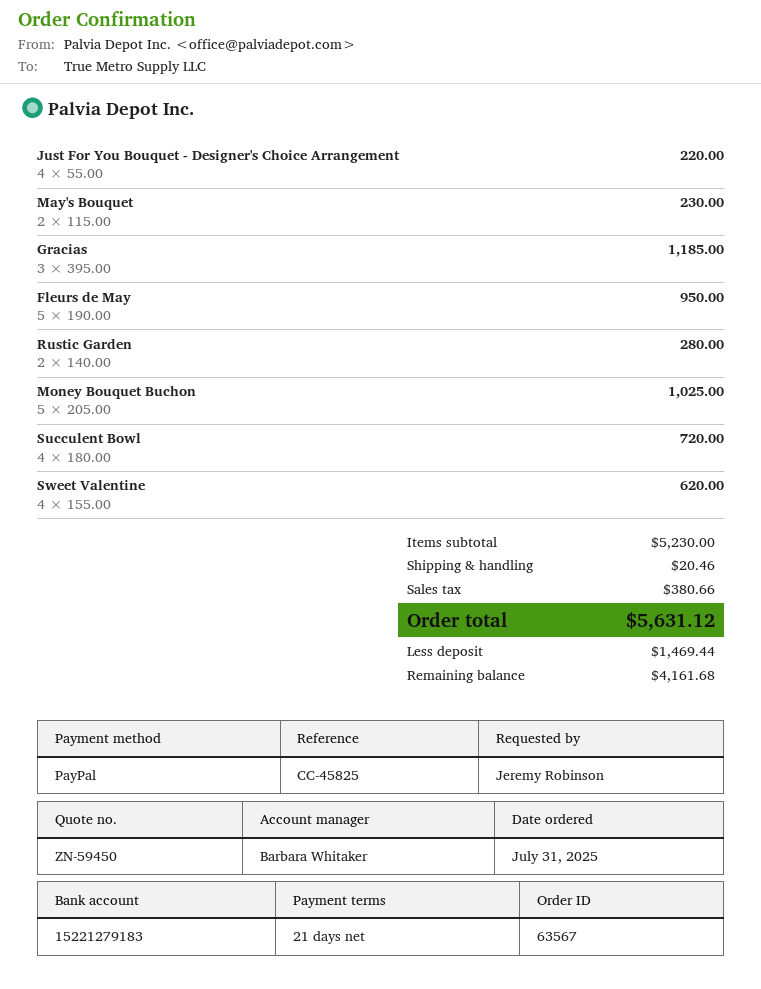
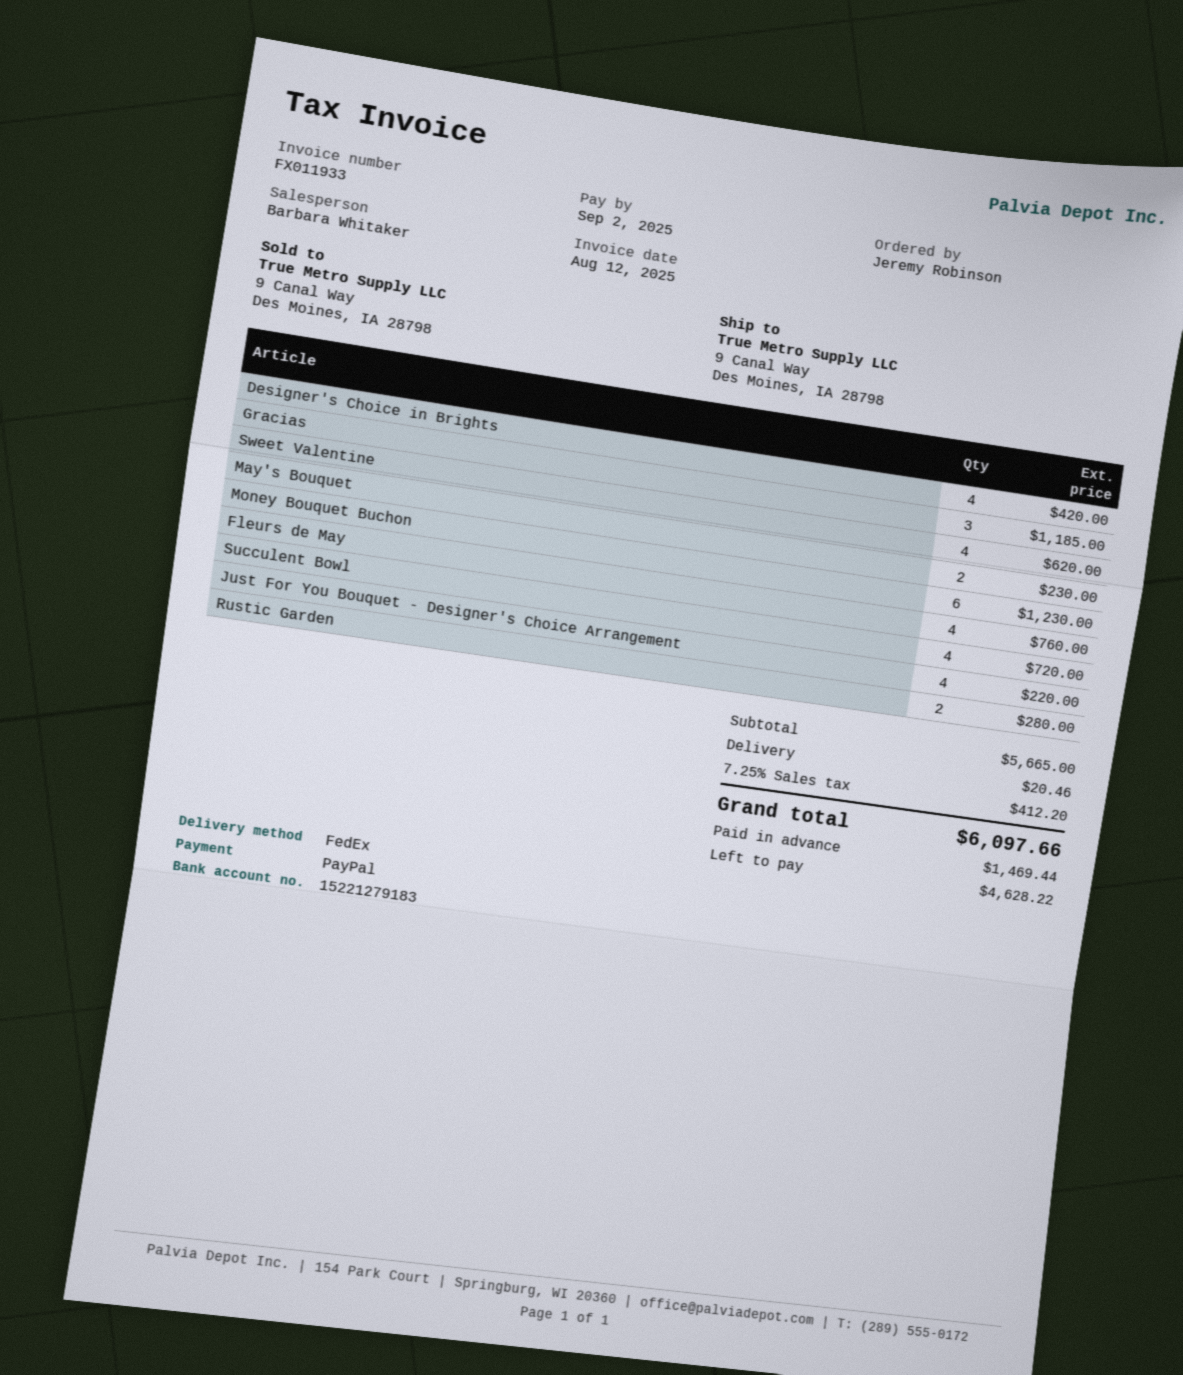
Fleurs de May: 5 for 950.00 -> 4 for 760.00
Money Bouquet Buchon: 5 for 1025.00 -> 6 for 1230.00
Designer's Choice in Brights: none -> 4 for 420.00
subtotal: 5230.00 -> 5665.00
tax: 380.66 -> 412.20
total: 5631.12 -> 6097.66
balance: 4161.68 -> 4628.22

